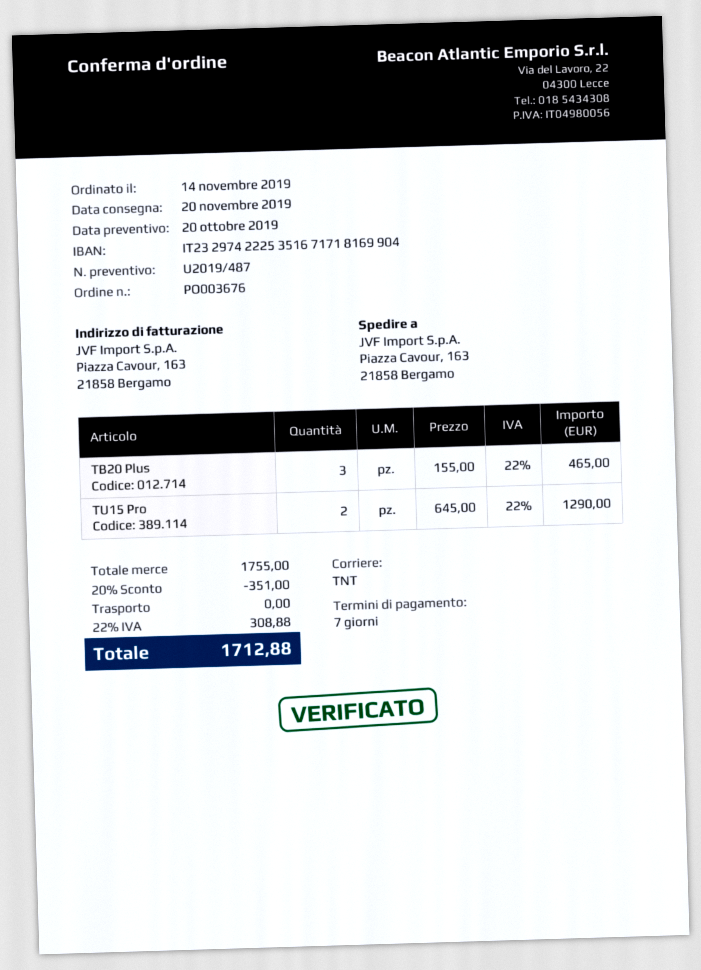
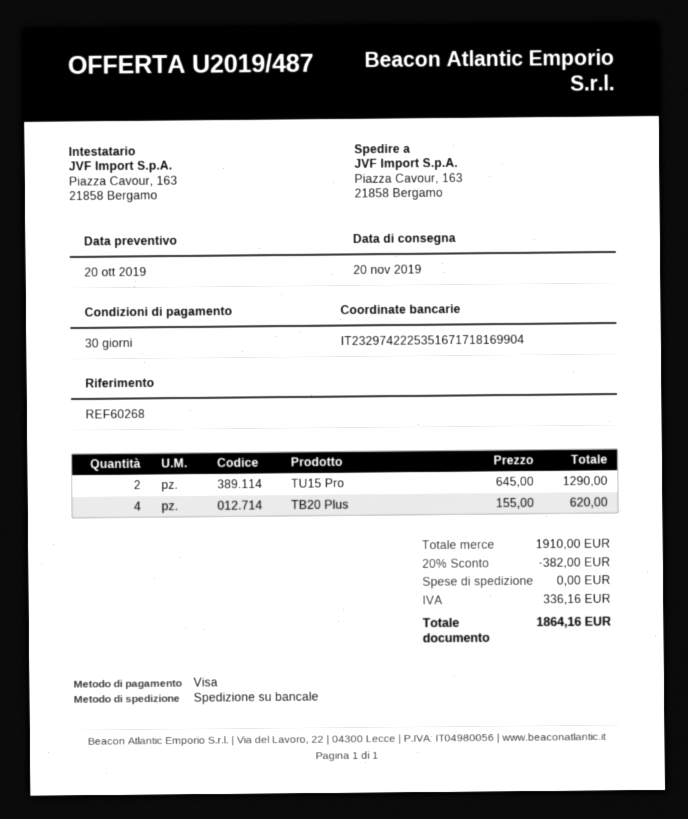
payment terms: 7 days -> 30 days
shipping method: TNT -> pallet freight
TB20 Plus: 3 x 155.00 = 465.00 -> 4 x 155.00 = 620.00
subtotal: 1755.00 -> 1910.00
discount: 20% = 351.00 -> 20% = 382.00
tax: 308.88 -> 336.16
total: 1712.88 -> 1864.16

